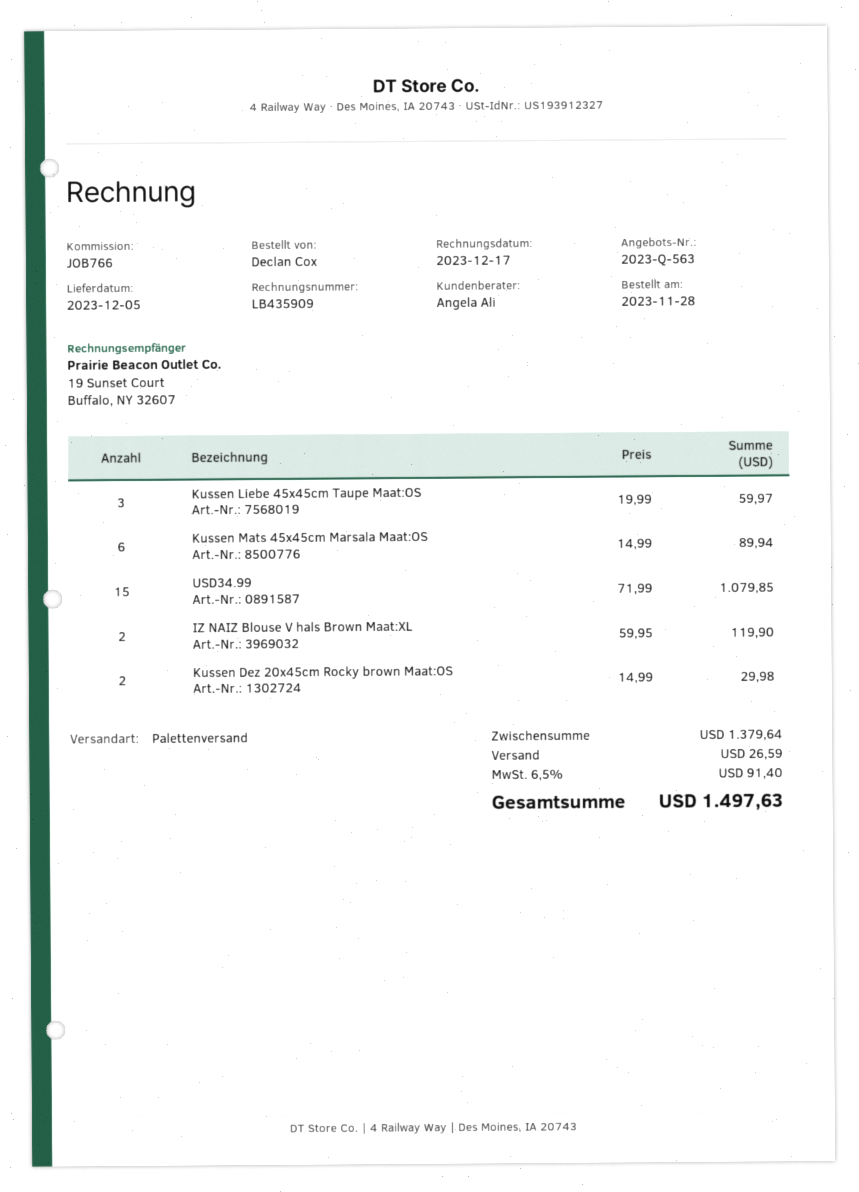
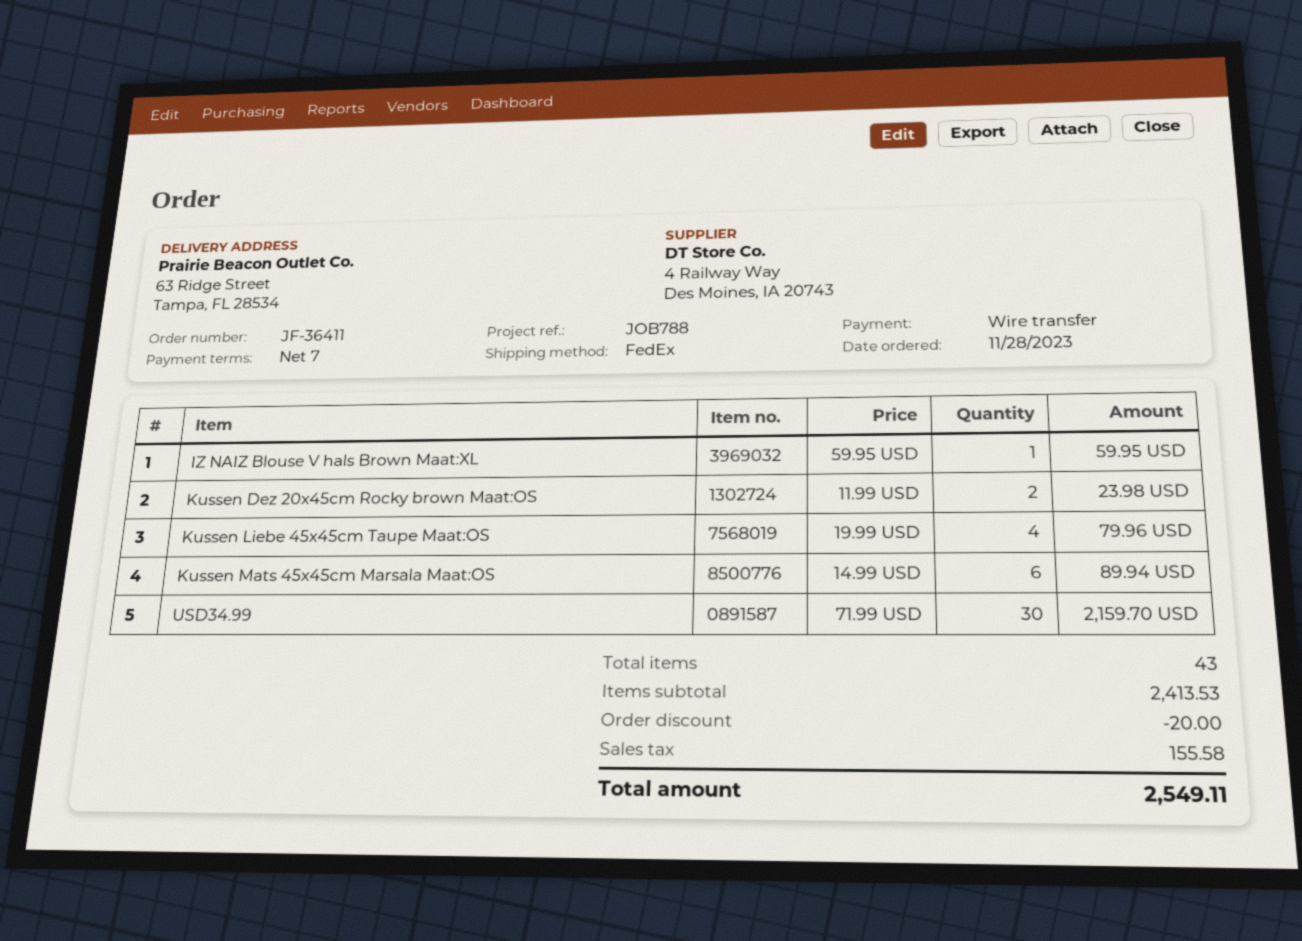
reference: JOB766 -> JOB788
shipping method: pallet freight -> FedEx
Kussen Liebe 45x45cm Taupe Maat:OS: 3 x 19.99 = 59.97 -> 4 x 19.99 = 79.96
USD34.99: 15 x 71.99 = 1079.85 -> 30 x 71.99 = 2159.70
IZ NAIZ Blouse V hals Brown Maat:XL: 2 x 59.95 = 119.90 -> 1 x 59.95 = 59.95
Kussen Dez 20x45cm Rocky brown Maat:OS: 2 x 14.99 = 29.98 -> 2 x 11.99 = 23.98
subtotal: 1379.64 -> 2413.53
discount: none -> 20.00
shipping: 26.59 -> none
tax: 91.40 -> 155.58
total: 1497.63 -> 2549.11

